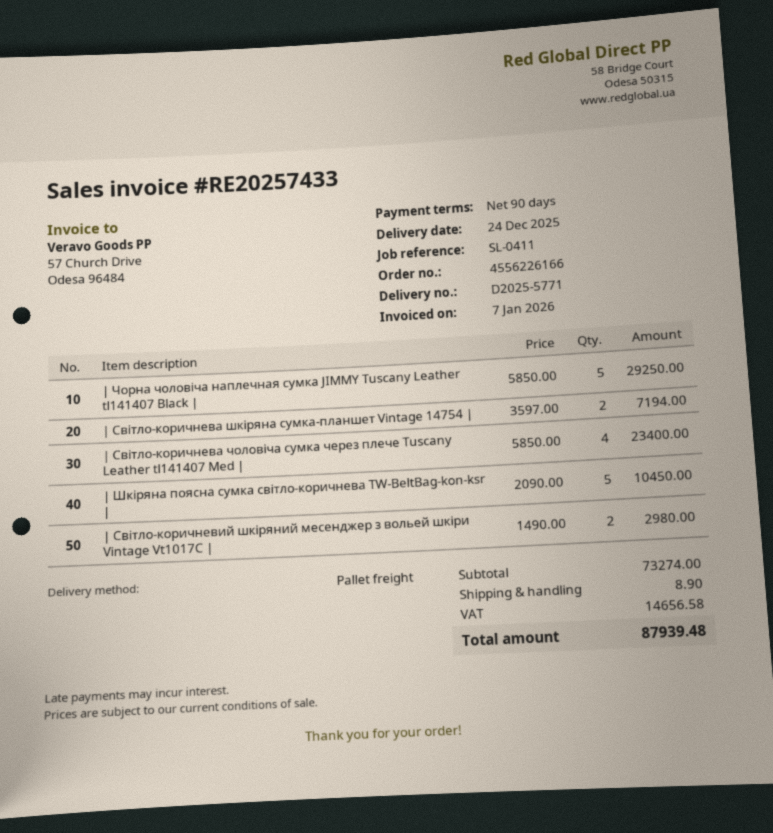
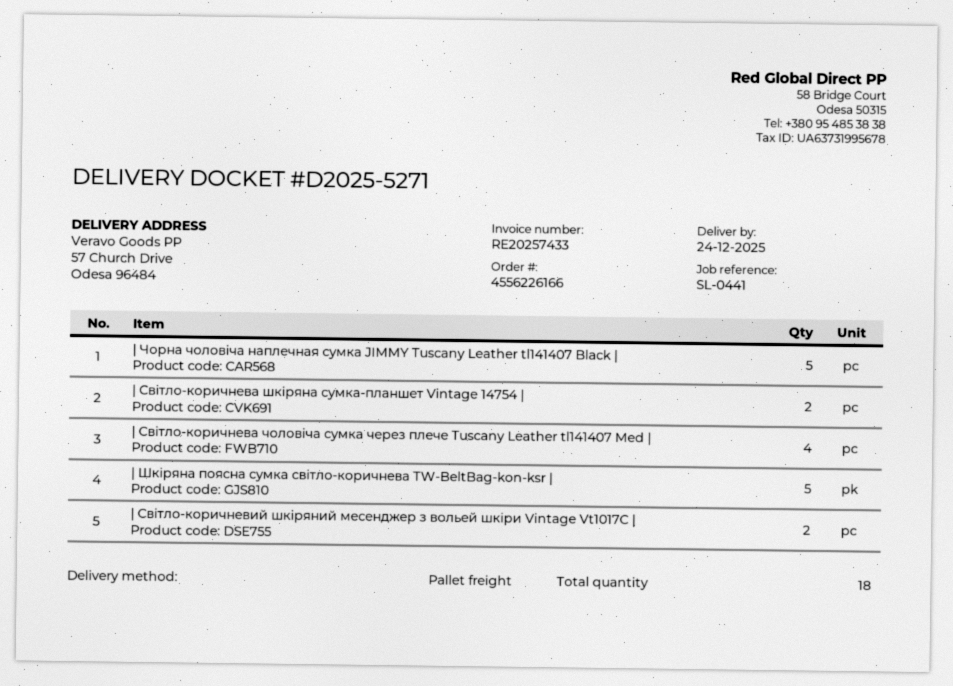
delivery note number: D2025-5771 -> D2025-5271
reference: SL-0411 -> SL-0441

